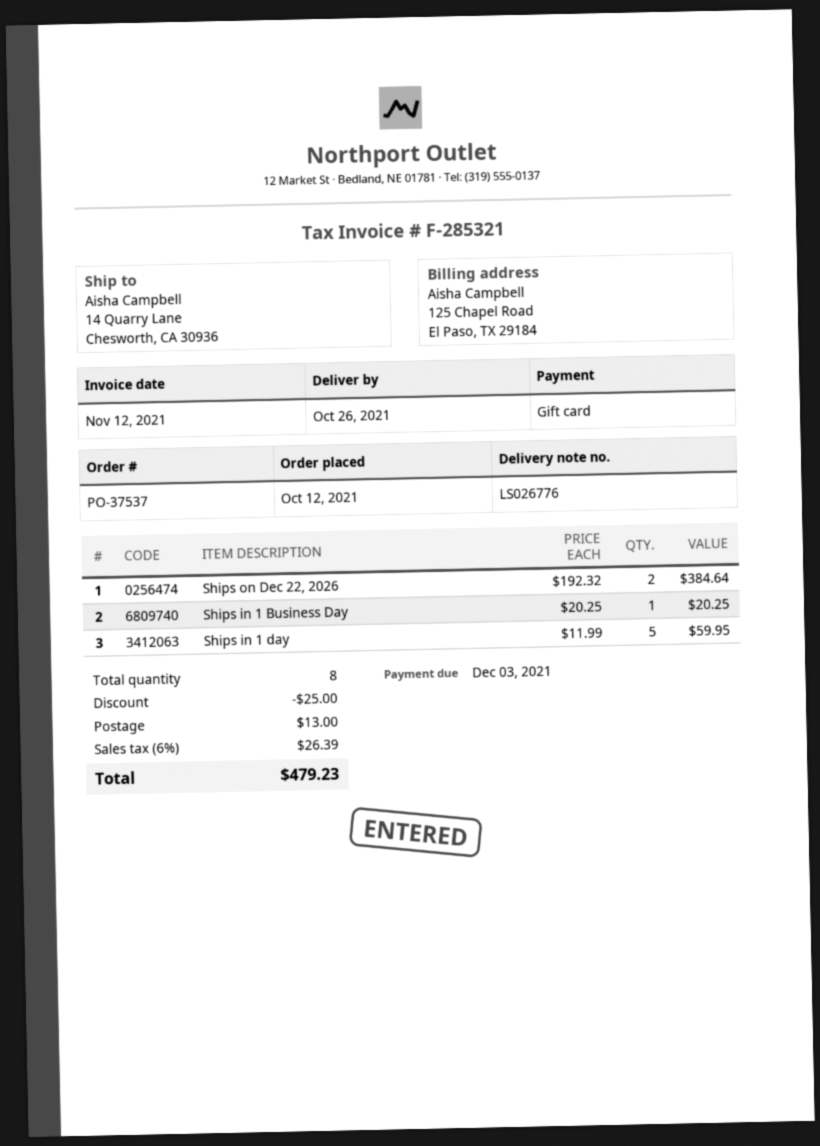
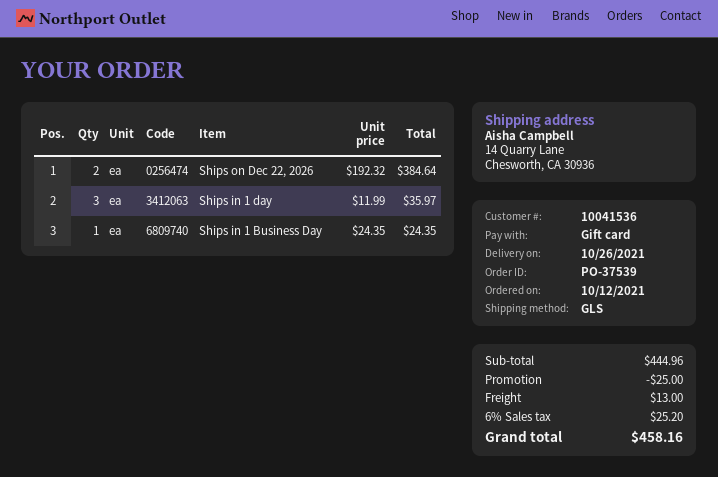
order number: PO-37537 -> PO-37539
Ships in 1 Business Day: 1 x 20.25 = 20.25 -> 1 x 24.35 = 24.35
Ships in 1 day: 5 x 11.99 = 59.95 -> 3 x 11.99 = 35.97
tax: 6% = 26.39 -> 6% = 25.20
total: 479.23 -> 458.16

